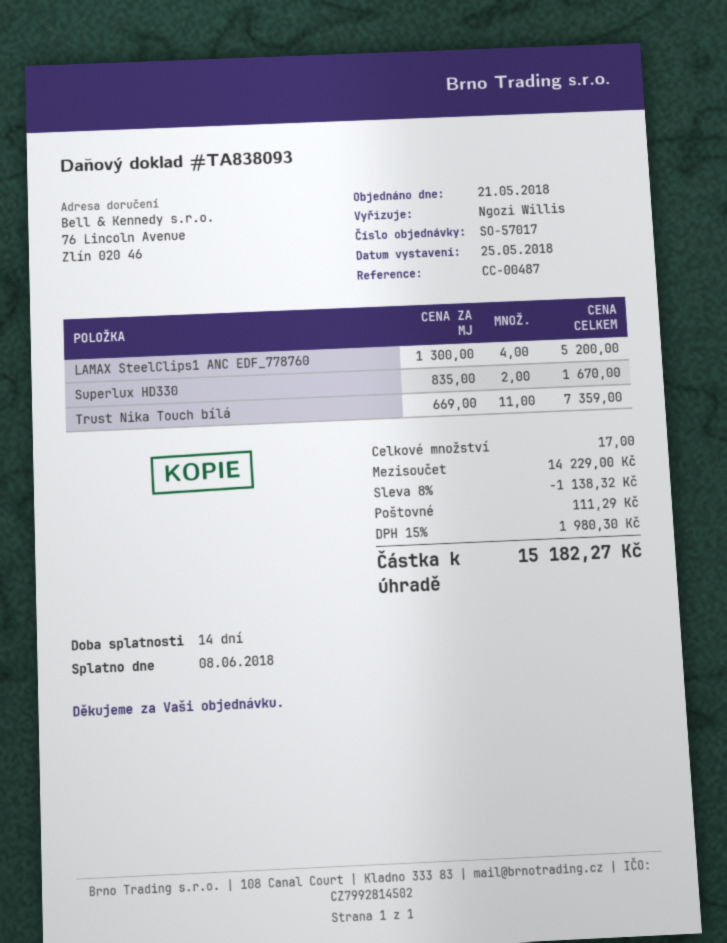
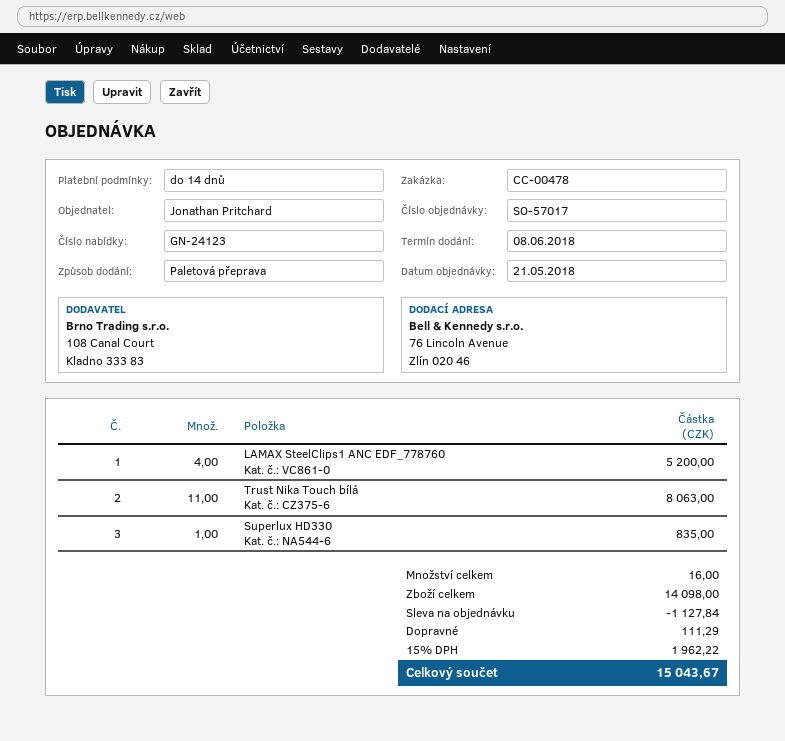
reference: CC-00487 -> CC-00478
Superlux HD330: 2 for 1670.00 -> 1 for 835.00
Trust Nika Touch bílá: 11 for 7359.00 -> 11 for 8063.00
total quantity: 17 -> 16
subtotal: 14229.00 -> 14098.00
discount: 1138.32 -> 1127.84
tax: 15% = 1980.30 -> 15% = 1962.22
total: 15182.27 -> 15043.67

